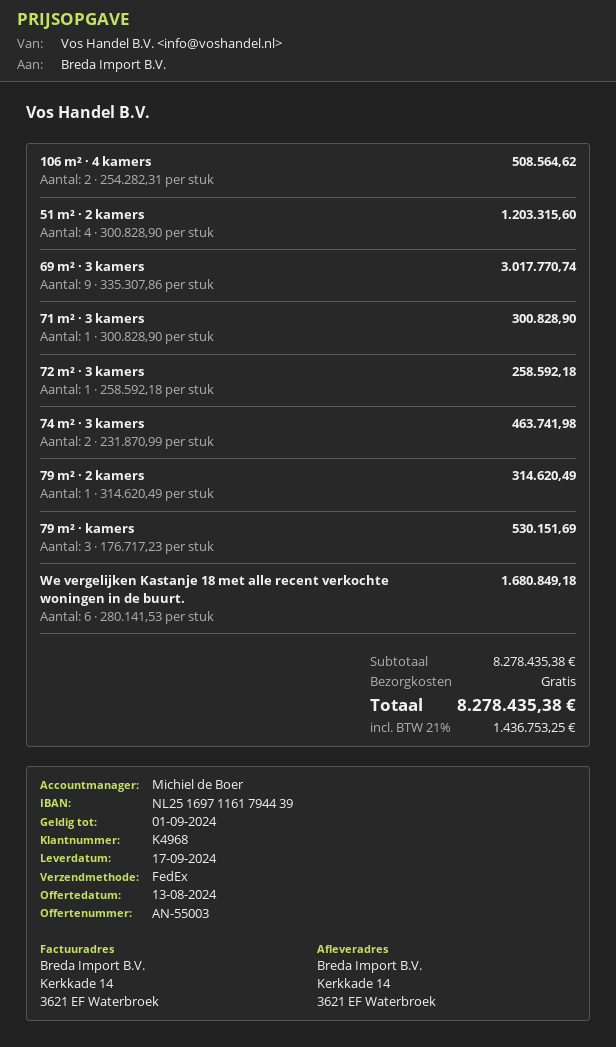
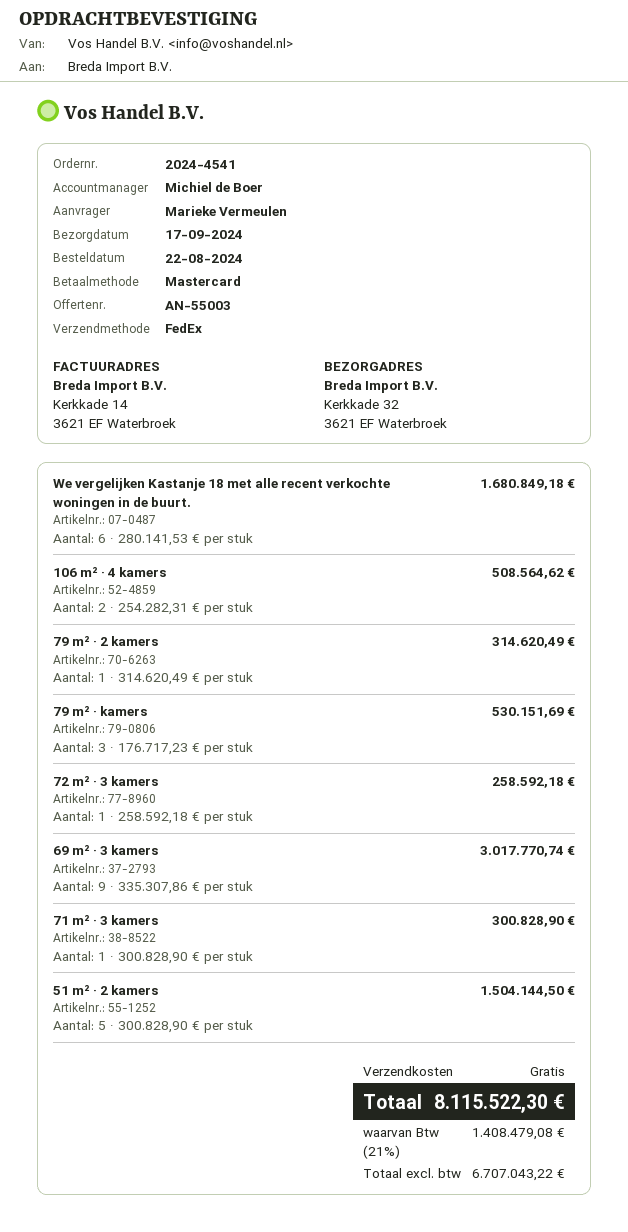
ship to: Kerkkade 14, 3621 EF Waterbroek -> Kerkkade 32, 3621 EF Waterbroek
51 m² · 2 kamers: 4 x 300828.90 = 1203315.60 -> 5 x 300828.90 = 1504144.50
74 m² · 3 kamers: 2 x 231870.99 = 463741.98 -> none
tax: 21% = 1436753.25 -> 21% = 1408479.08
total: 8278435.38 -> 8115522.30

